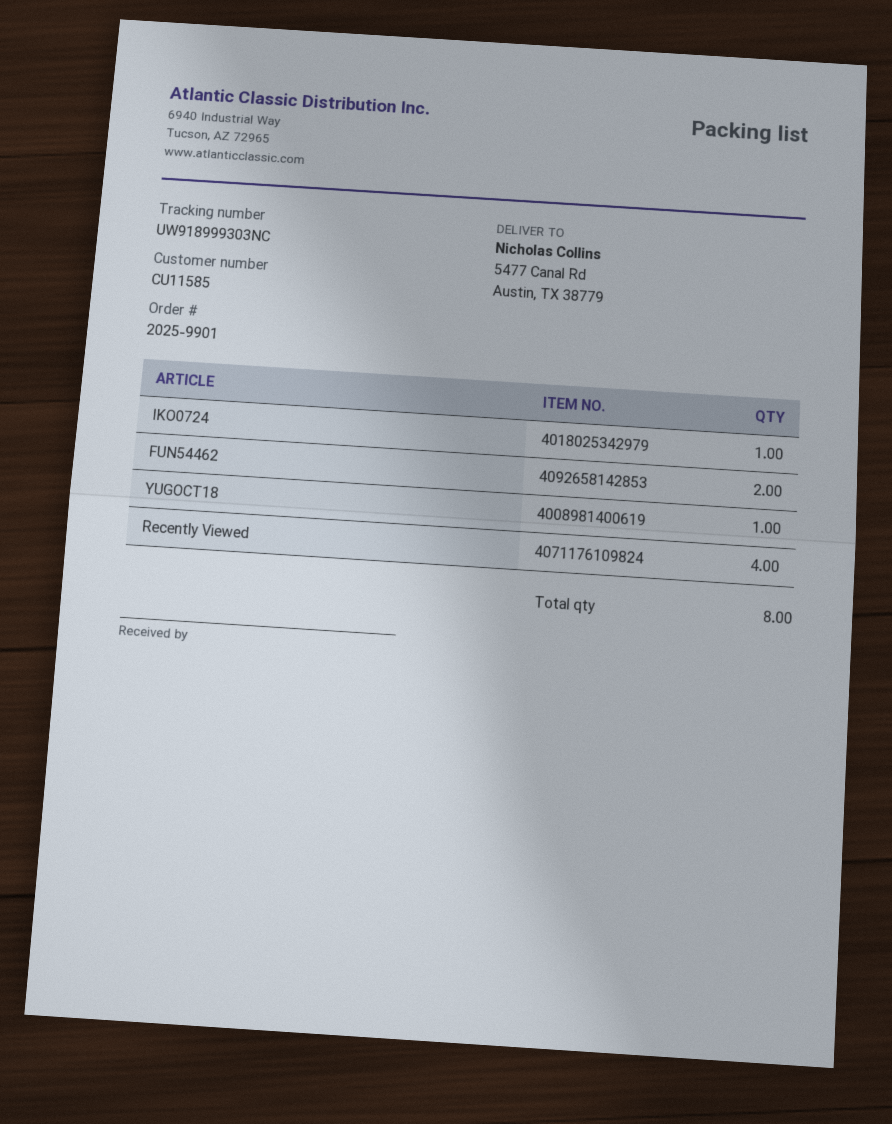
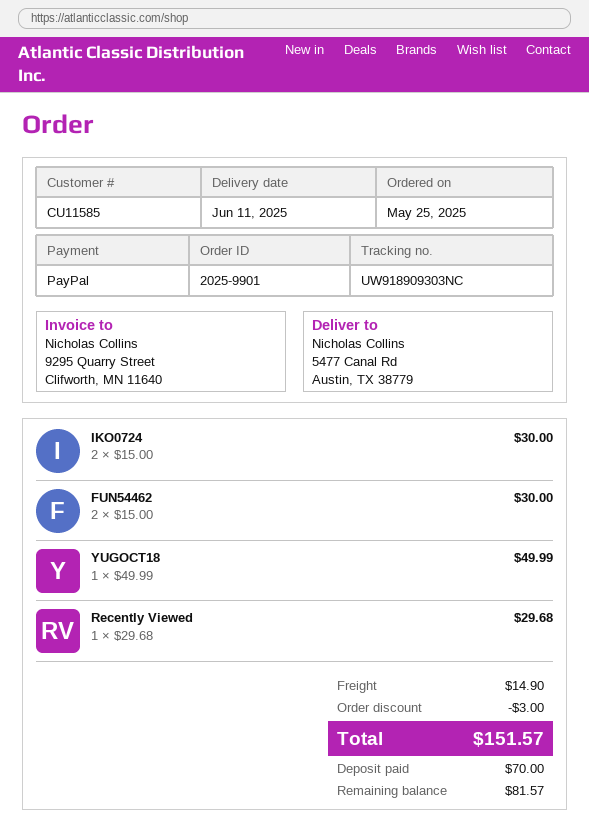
tracking number: UW918999303NC -> UW918909303NC
IKO0724: 1 -> 2
Recently Viewed: 4 -> 1

